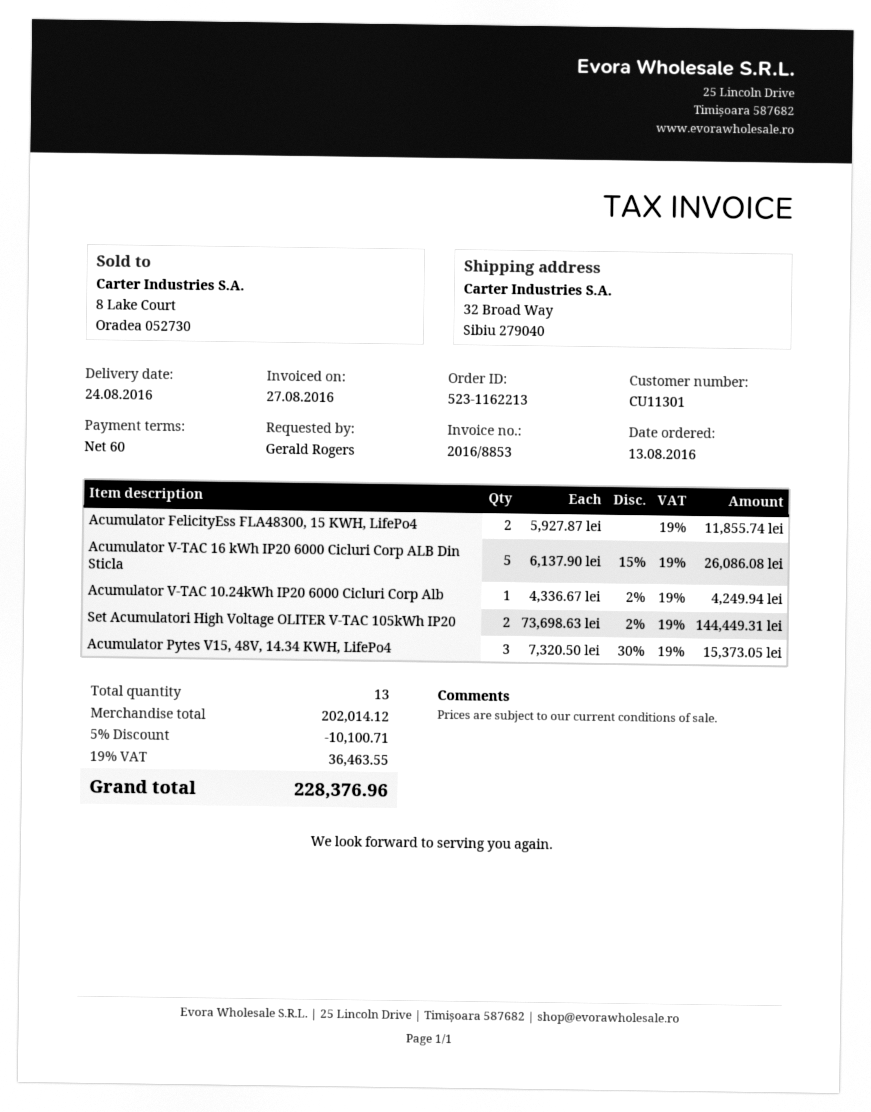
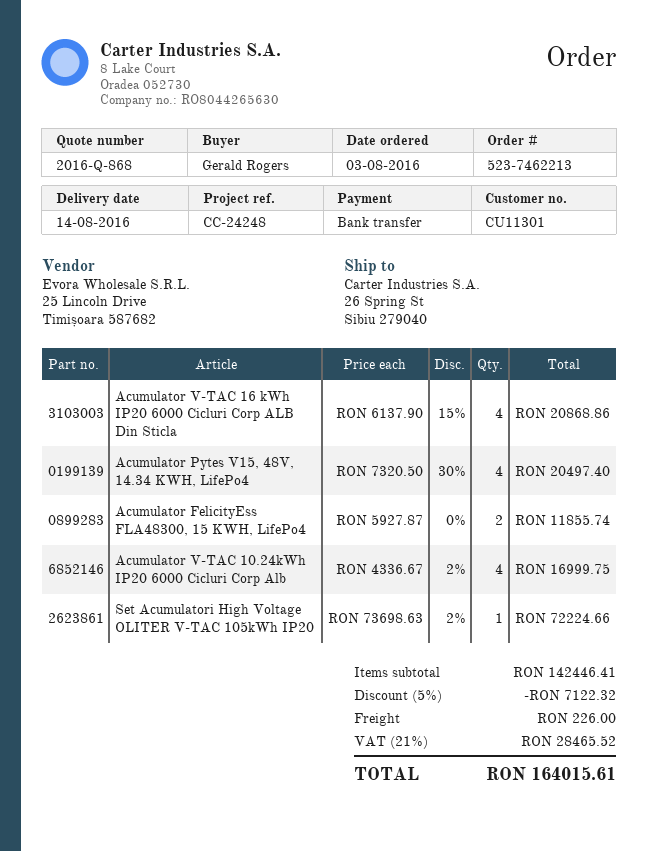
order number: 523-1162213 -> 523-7462213
order date: 2016-08-13 -> 2016-08-03
delivery date: 2016-08-24 -> 2016-08-14
ship to: 32 Broad Way, Sibiu 279040 -> 26 Spring St, Sibiu 279040
Acumulator V-TAC 16 kWh IP20 6000 Cicluri Corp ALB Din Sticla: 5 x 6137.90 - 15% = 26086.08 -> 4 x 6137.90 - 15% = 20868.86
Acumulator V-TAC 10.24kWh IP20 6000 Cicluri Corp Alb: 1 x 4336.67 - 2% = 4249.94 -> 4 x 4336.67 - 2% = 16999.75
Set Acumulatori High Voltage OLITER V-TAC 105kWh IP20: 2 x 73698.63 - 2% = 144449.31 -> 1 x 73698.63 - 2% = 72224.66
Acumulator Pytes V15, 48V, 14.34 KWH, LifePo4: 3 x 7320.50 - 30% = 15373.05 -> 4 x 7320.50 - 30% = 20497.40
subtotal: 202014.12 -> 142446.41
discount: 5% = 10100.71 -> 5% = 7122.32
shipping: none -> 226.00
tax: 19% = 36463.55 -> 21% = 28465.52
total: 228376.96 -> 164015.61

